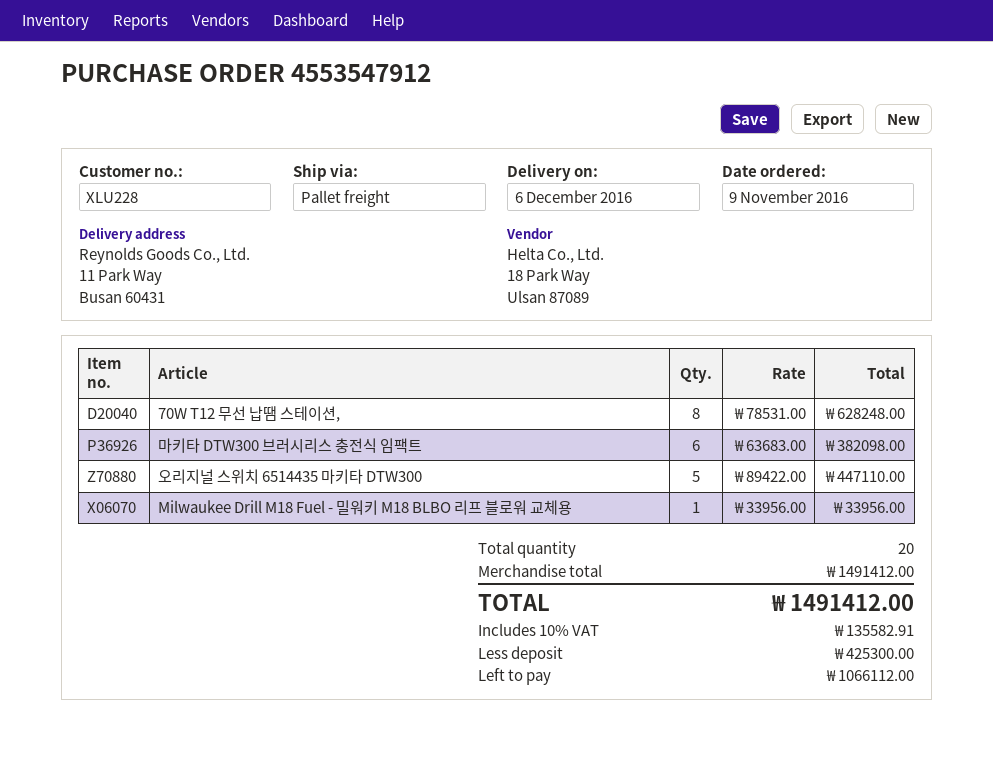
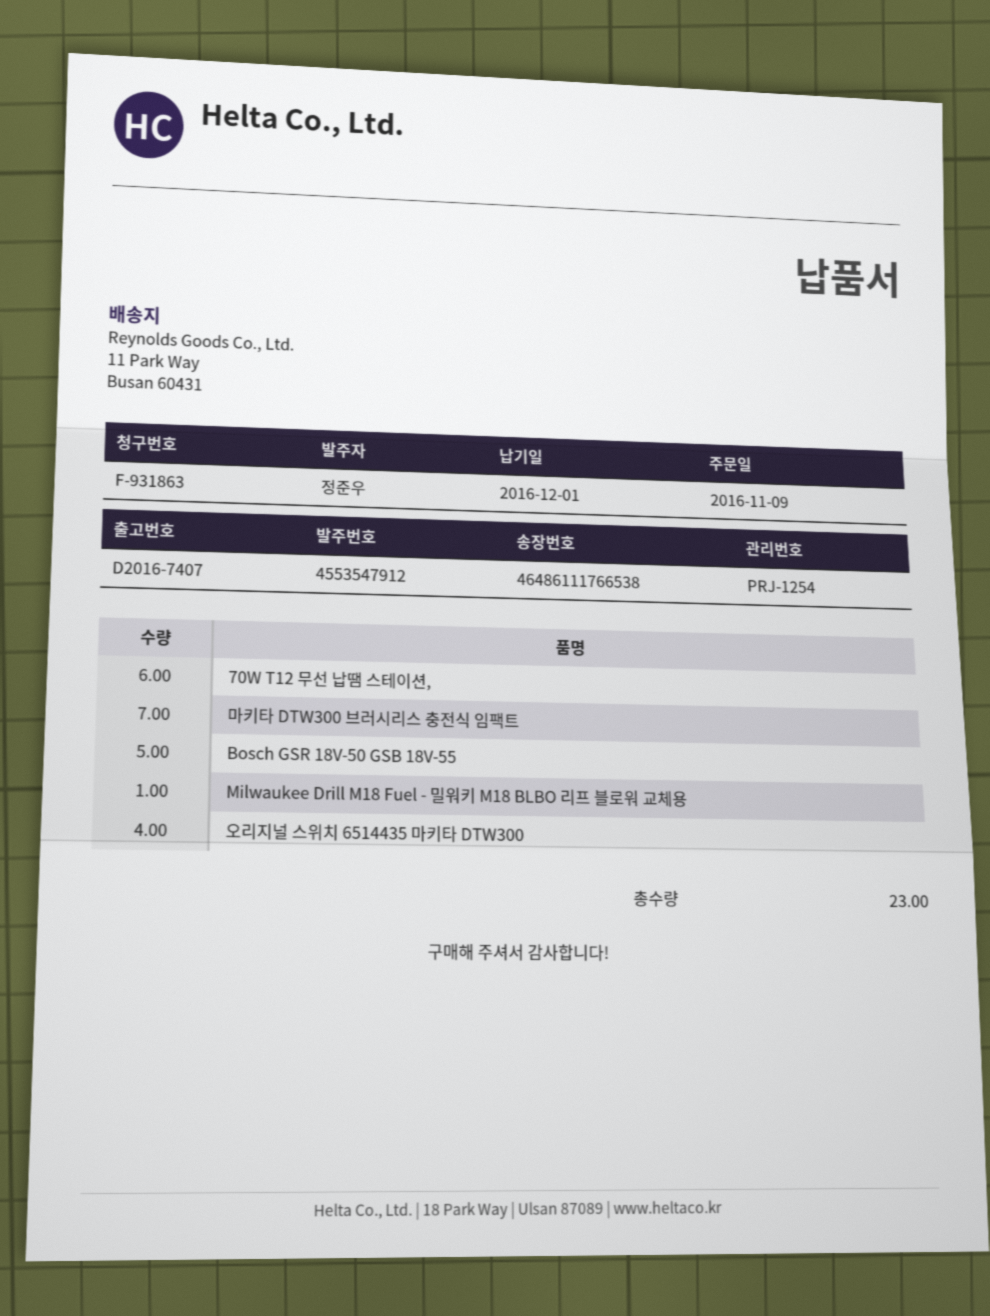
delivery date: 2016-12-06 -> 2016-12-01
70W T12 무선 납땜 스테이션,: 8 -> 6
마키타 DTW300 브러시리스 충전식 임팩트: 6 -> 7
오리지널 스위치 6514435 마키타 DTW300: 5 -> 4
Bosch GSR 18V-50 GSB 18V-55: none -> 5
total quantity: 20 -> 23

